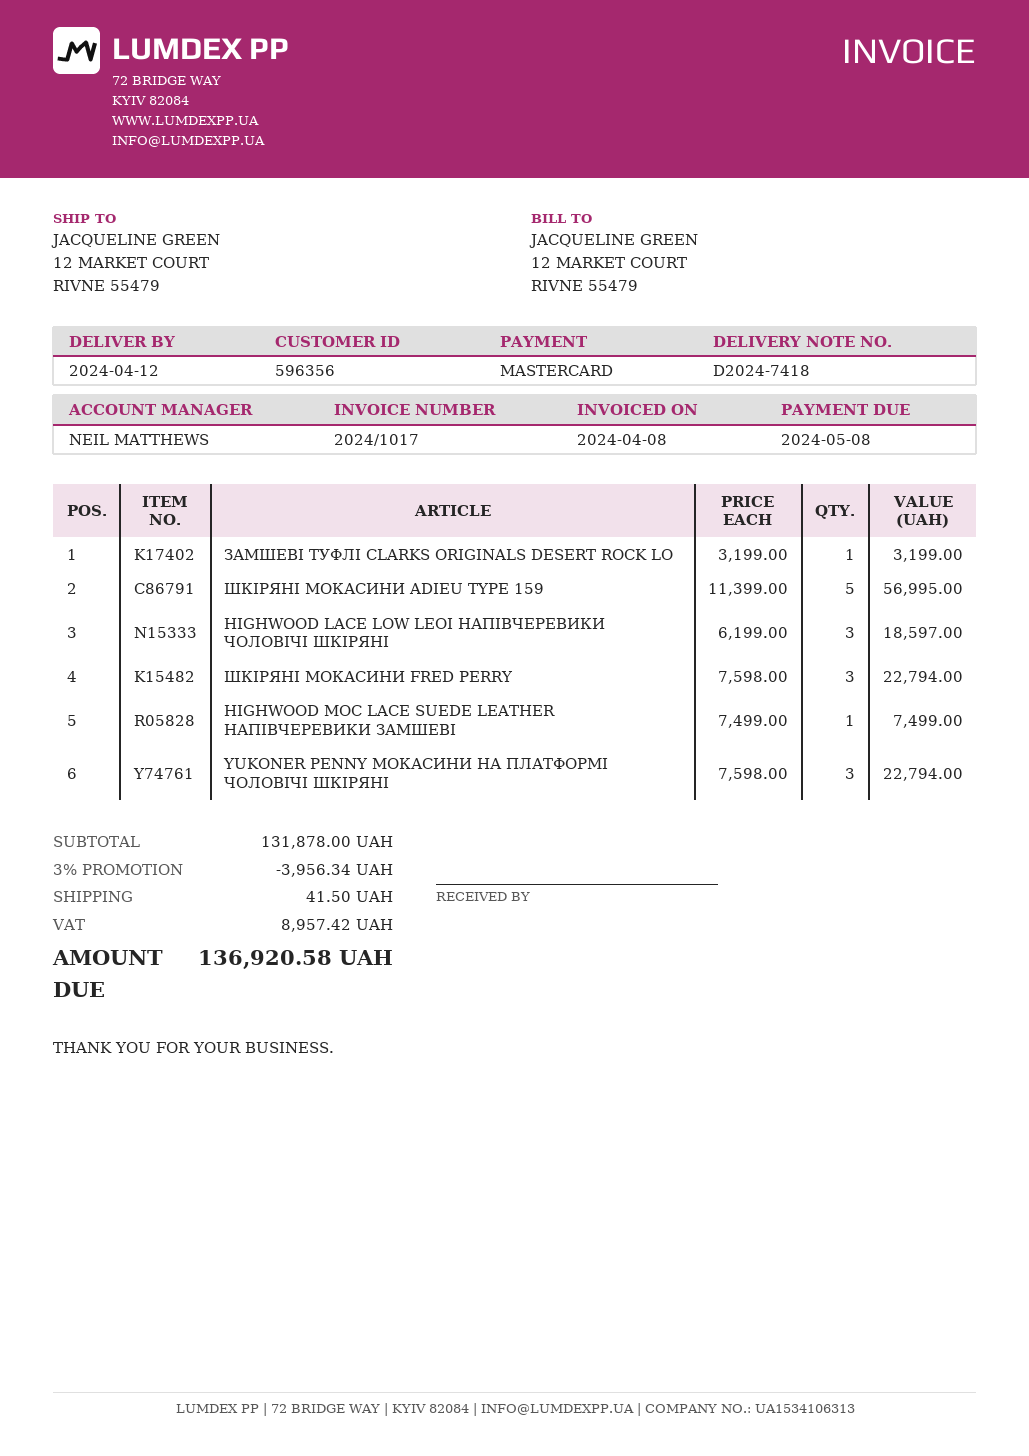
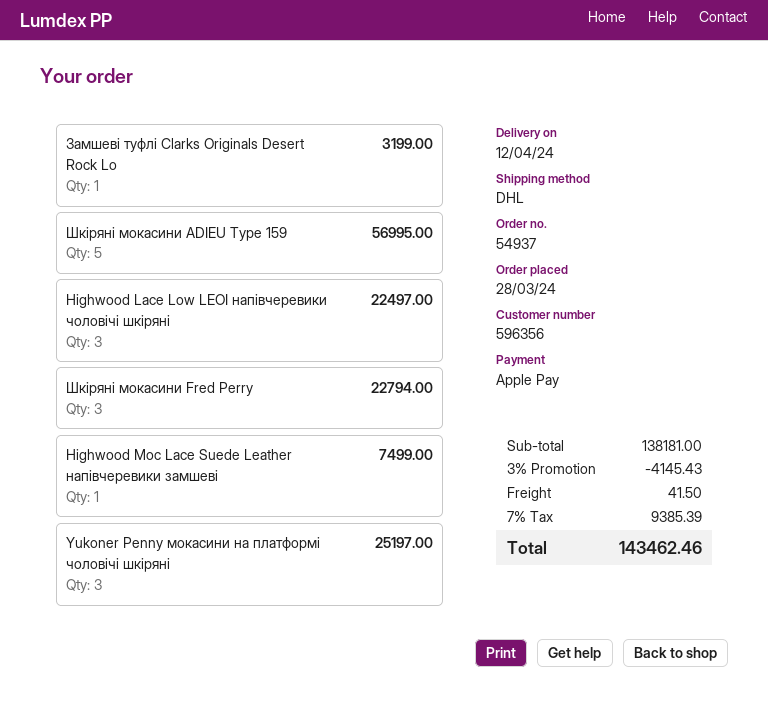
payment method: Mastercard -> Apple Pay
HIGHWOOD LACE LOW LEOI НАПІВЧЕРЕВИКИ ЧОЛОВІЧІ ШКІРЯНІ: 3 for 18597.00 -> 3 for 22497.00
YUKONER PENNY МОКАСИНИ НА ПЛАТФОРМІ ЧОЛОВІЧІ ШКІРЯНІ: 3 for 22794.00 -> 3 for 25197.00
subtotal: 131878.00 -> 138181.00
discount: 3% = 3956.34 -> 3% = 4145.43
tax: 8957.42 -> 9385.39
total: 136920.58 -> 143462.46

